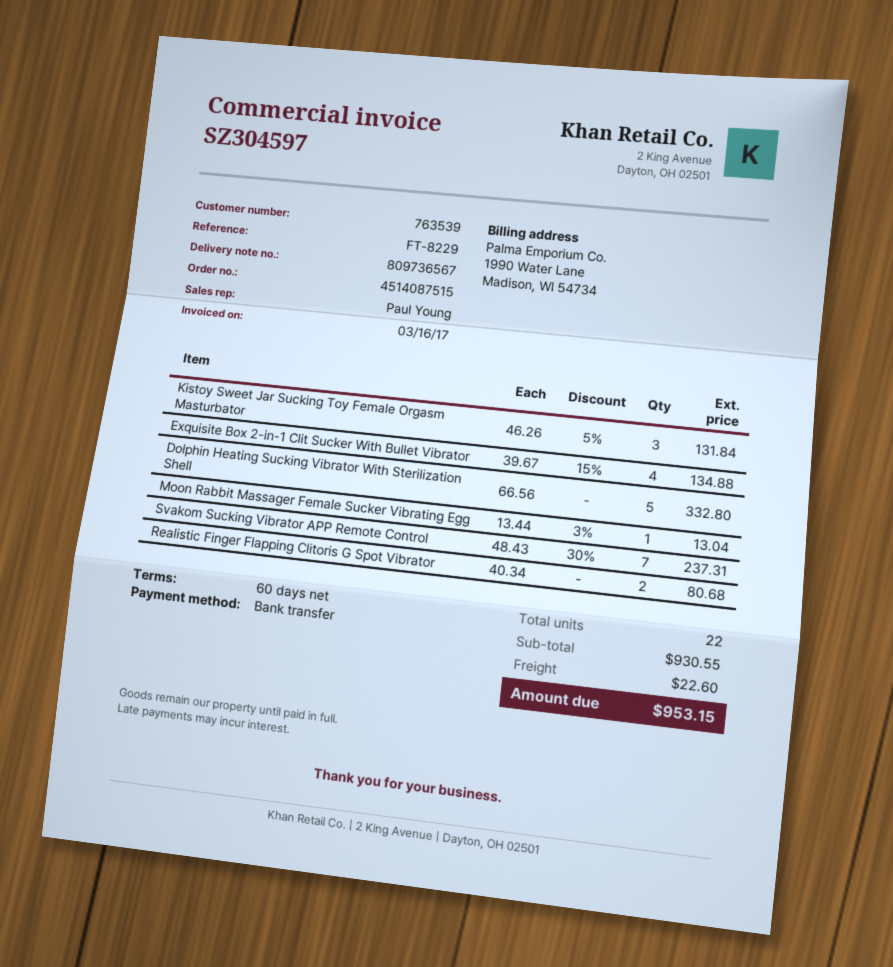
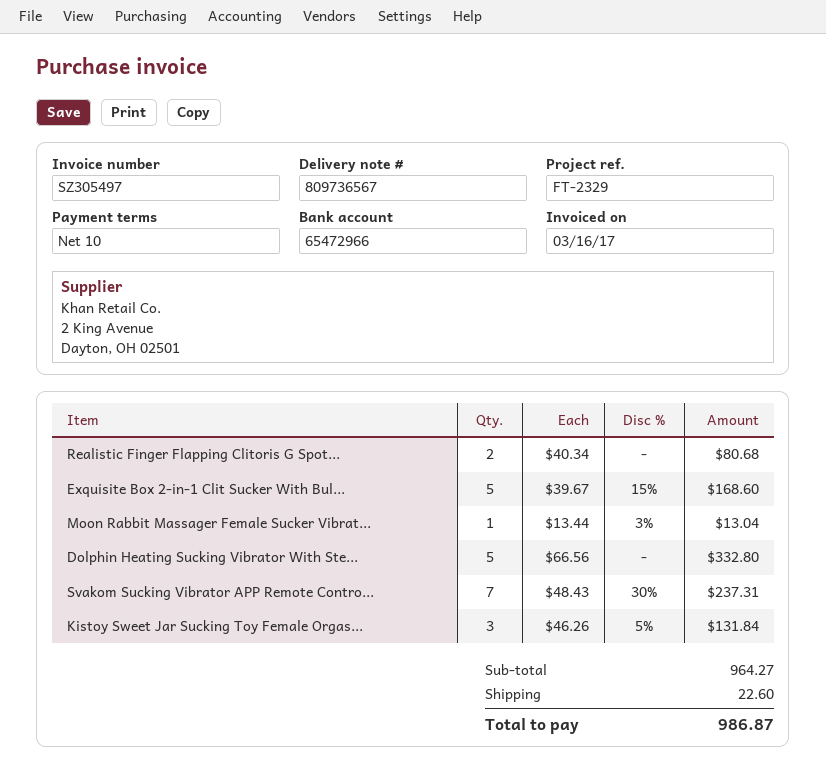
invoice number: SZ304597 -> SZ305497
payment terms: 60 days -> 10 days
reference: FT-8229 -> FT-2329
Exquisite Box 2-in-1 Clit Sucker With Bullet Vibrator: 4 x 39.67 - 15% = 134.88 -> 5 x 39.67 - 15% = 168.60
subtotal: 930.55 -> 964.27
total: 953.15 -> 986.87

